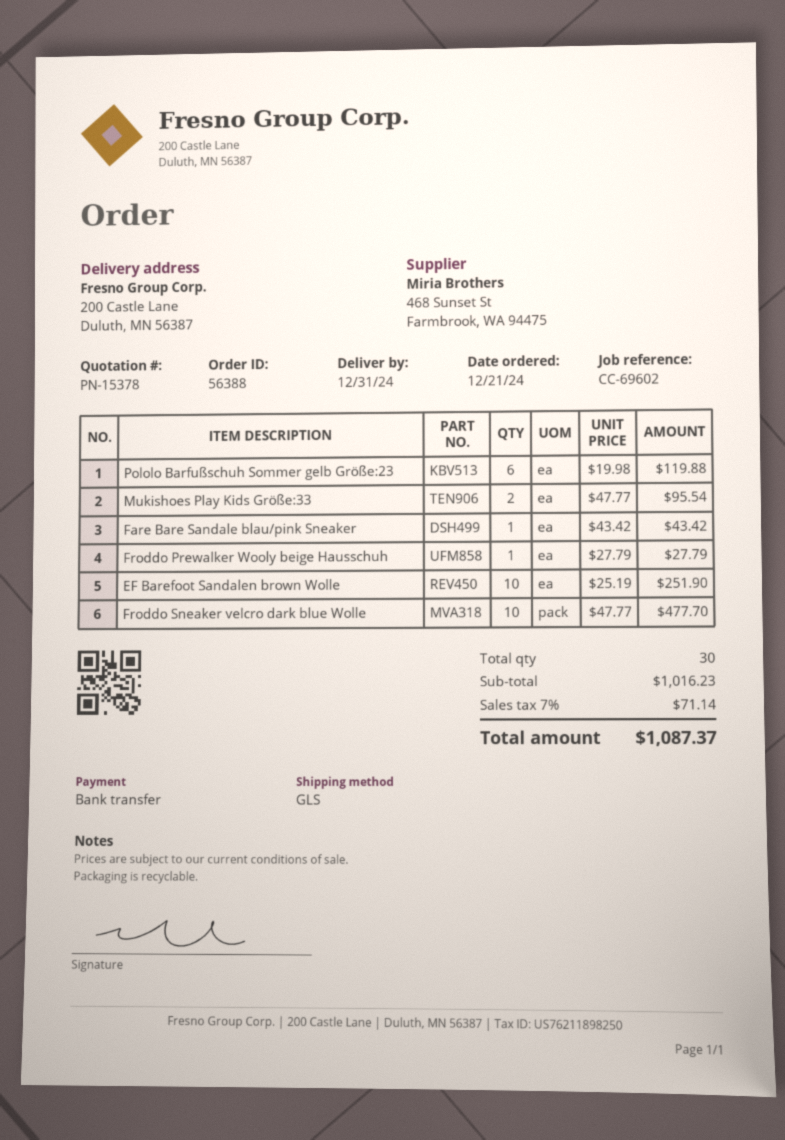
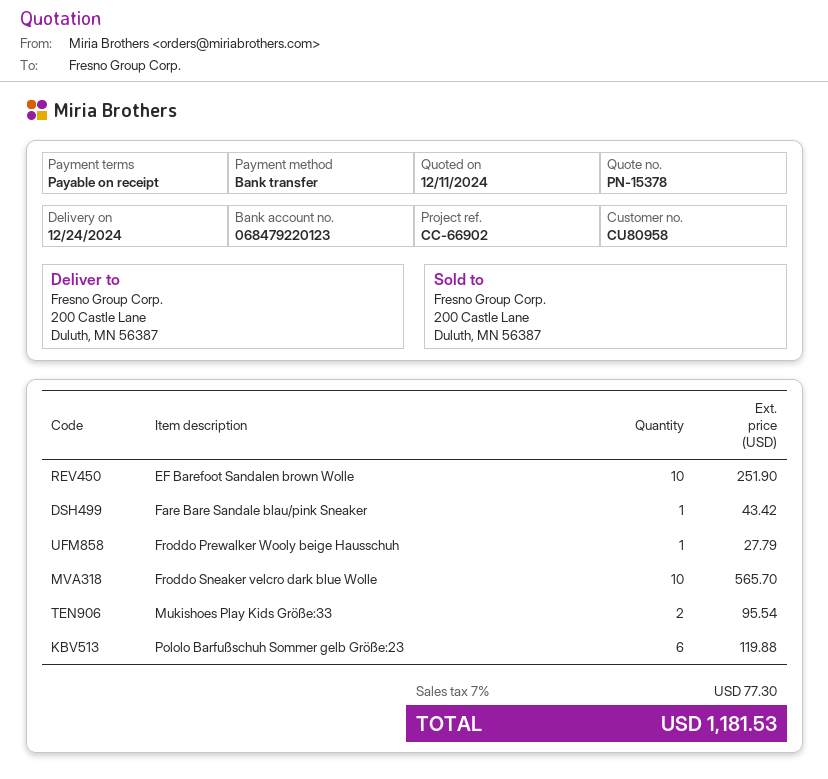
delivery date: 2024-12-31 -> 2024-12-24
reference: CC-69602 -> CC-66902
Froddo Sneaker velcro dark blue Wolle: 10 for 477.70 -> 10 for 565.70
tax: 7% = 71.14 -> 7% = 77.30
total: 1087.37 -> 1181.53

